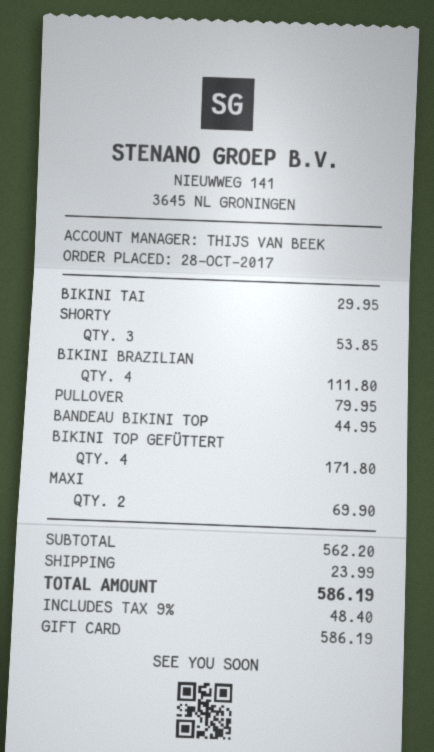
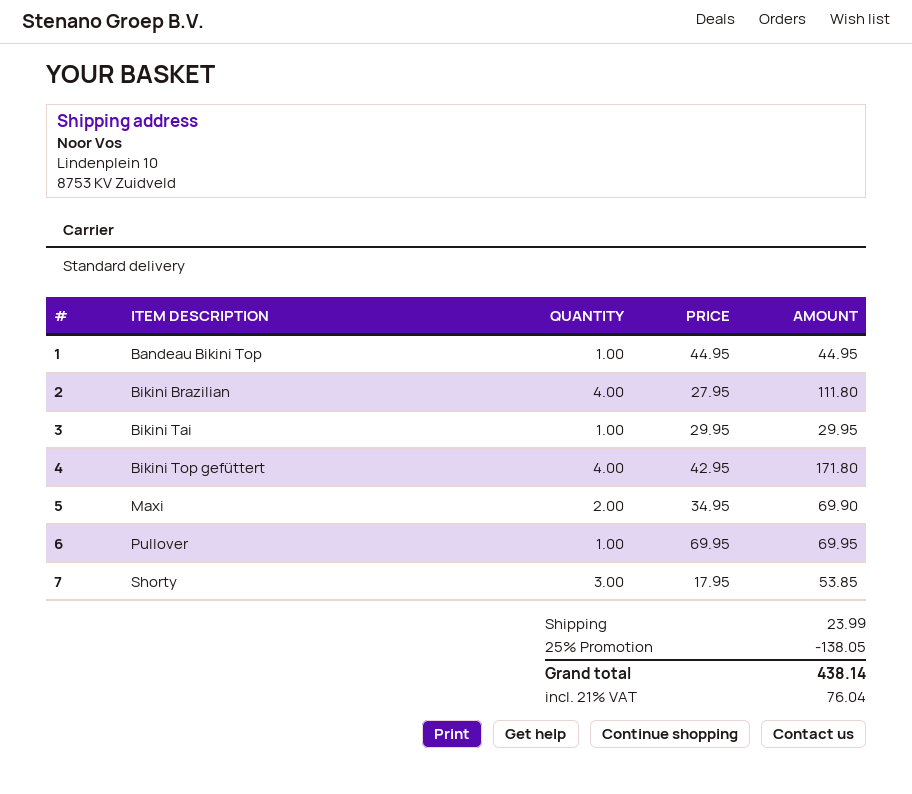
PULLOVER: 1 for 79.95 -> 1 for 69.95
discount: none -> 25% = 138.05
tax: 9% = 48.40 -> 21% = 76.04
total: 586.19 -> 438.14

